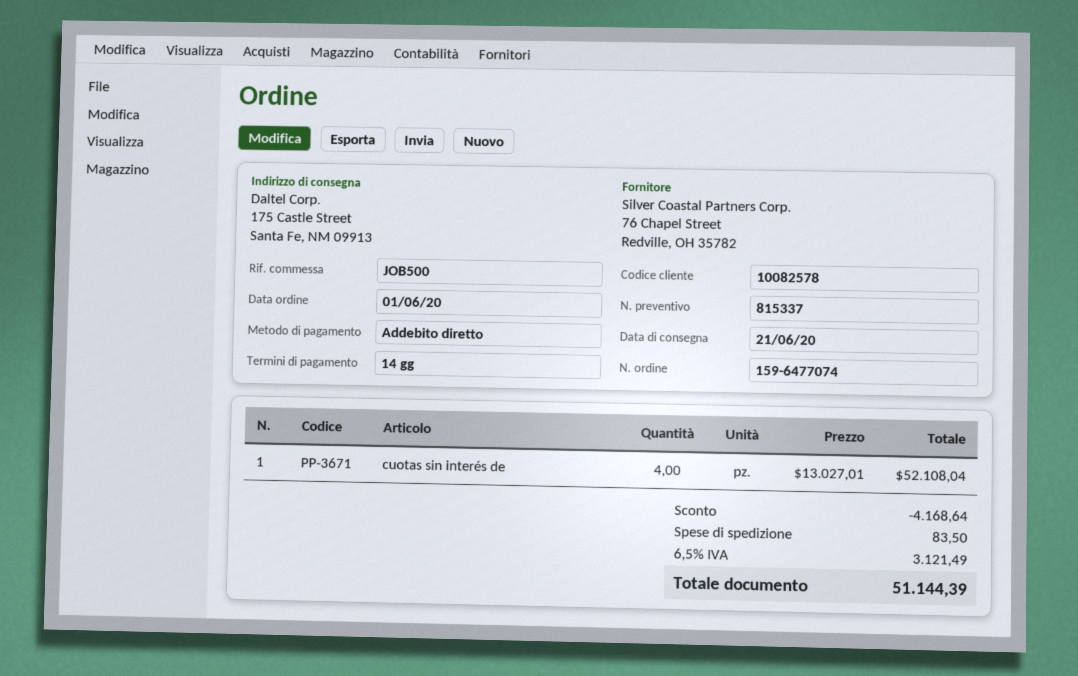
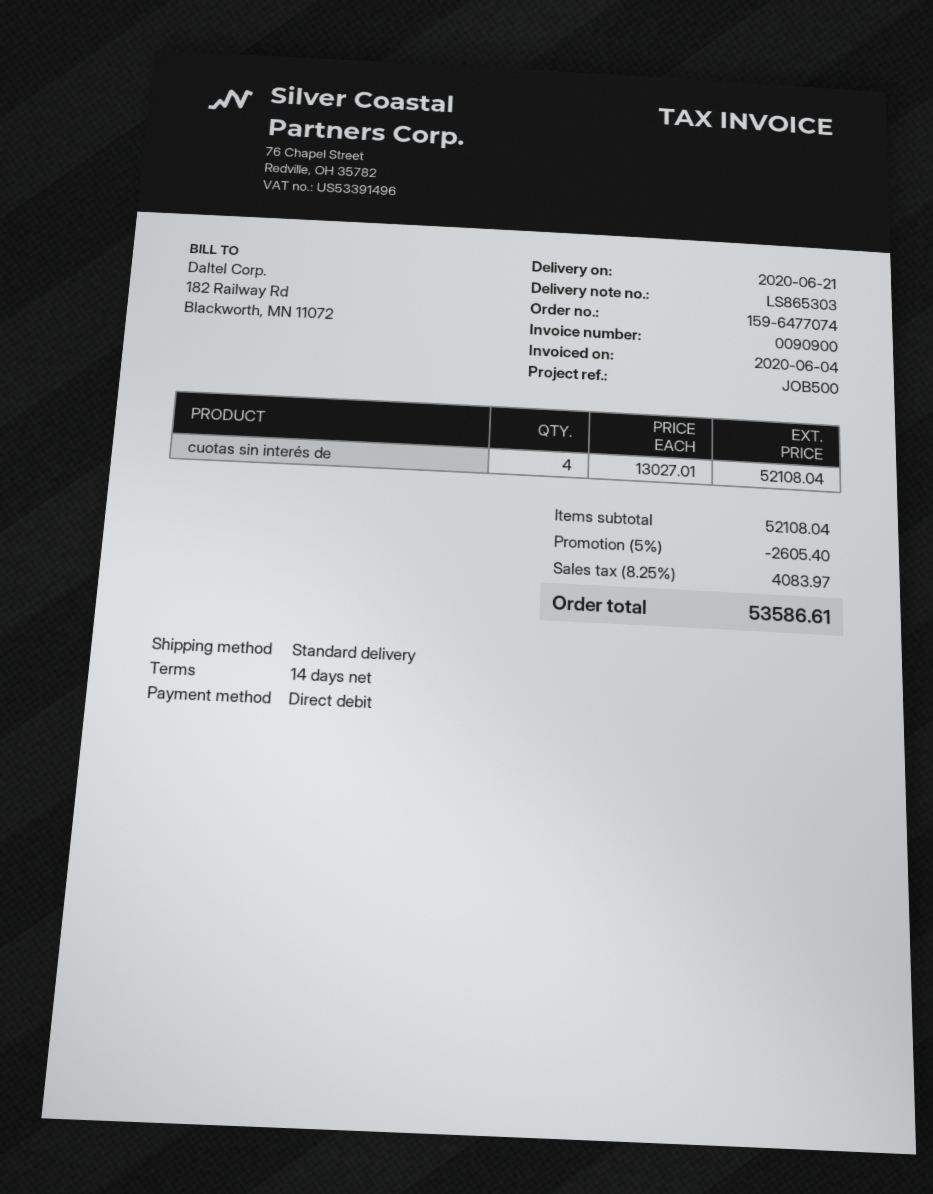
discount: 4168.64 -> 2605.40
shipping: 83.50 -> none
tax: 6.5% = 3121.49 -> 8.25% = 4083.97
total: 51144.39 -> 53586.61

